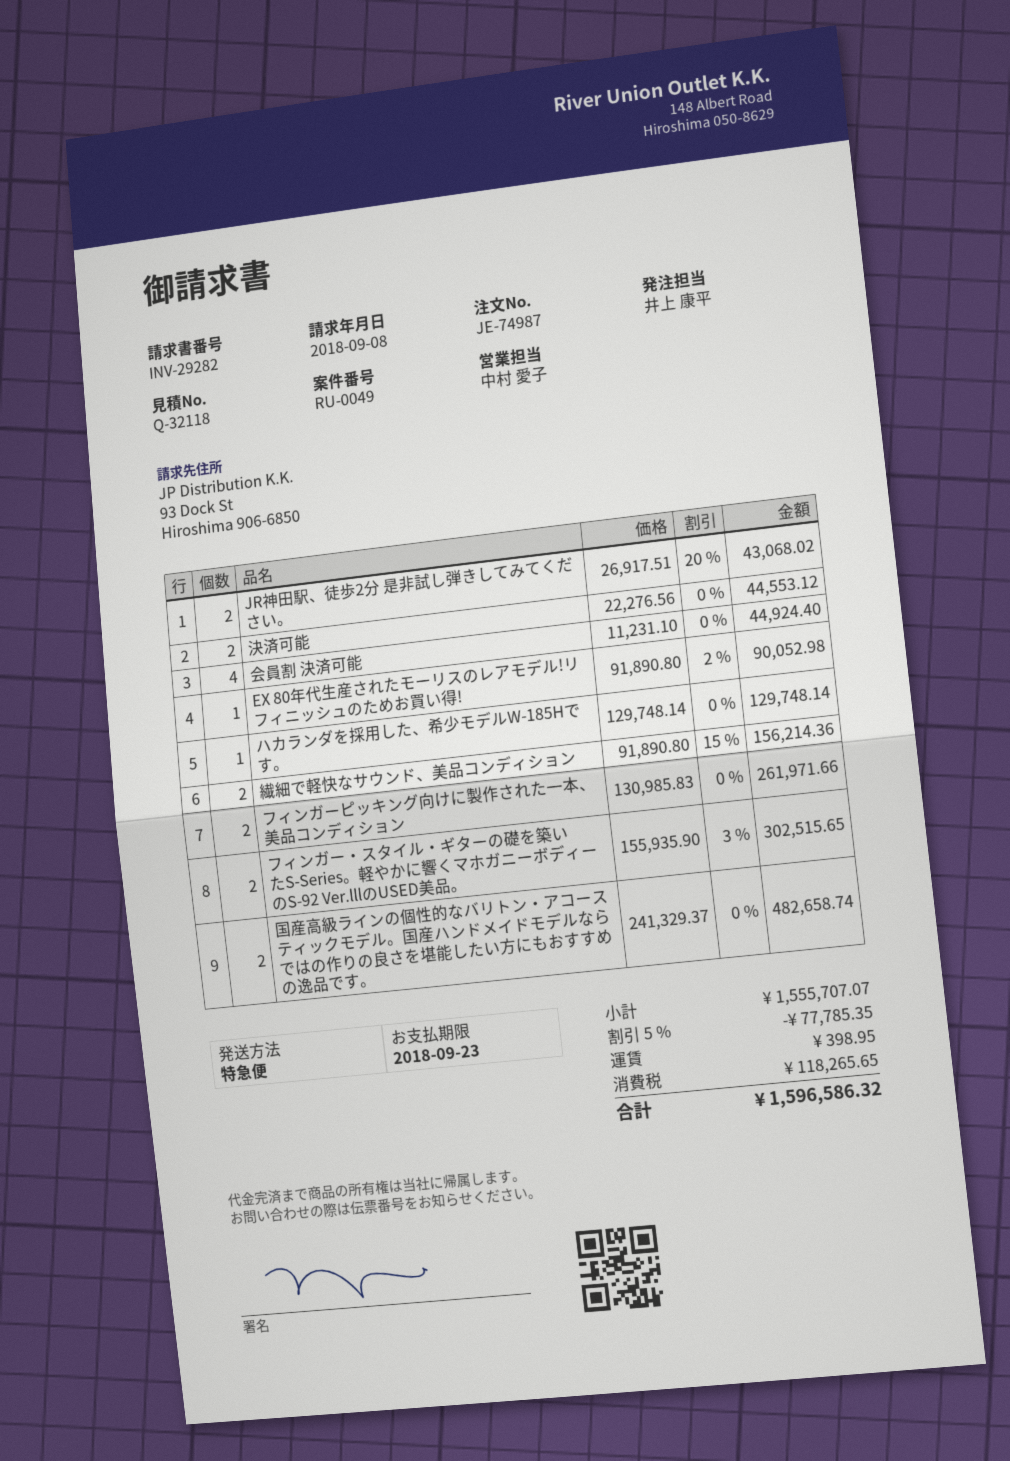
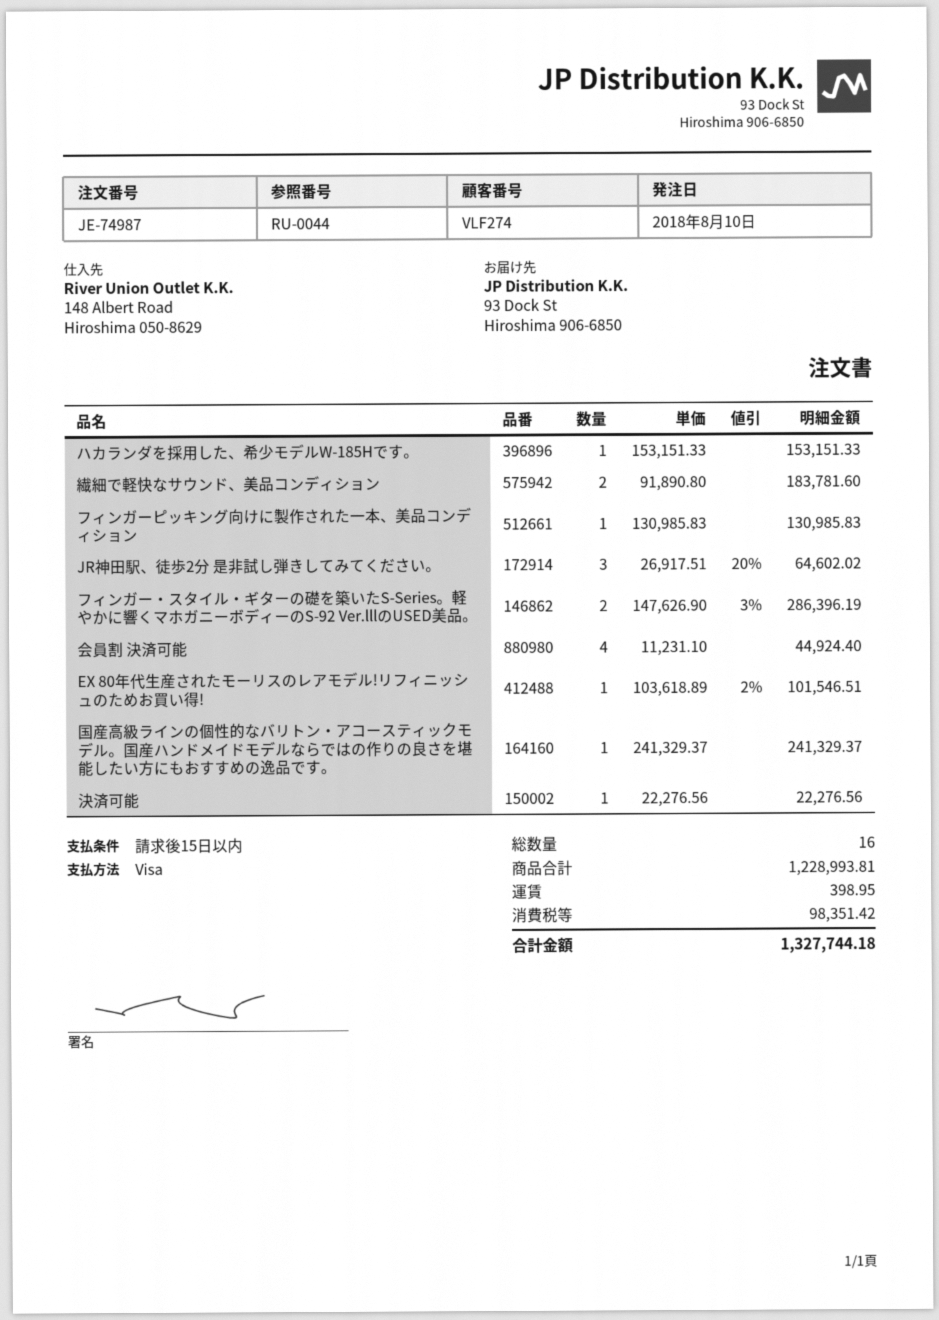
reference: RU-0049 -> RU-0044
JR神田駅、徒歩2分 是非試し弾きしてみてください。: 2 x 26917.51 - 20% = 43068.02 -> 3 x 26917.51 - 20% = 64602.02
決済可能: 2 x 22276.56 = 44553.12 -> 1 x 22276.56 = 22276.56
EX 80年代生産されたモーリスのレアモデル!リフィニッシュのためお買い得!: 1 x 91890.80 - 2% = 90052.98 -> 1 x 103618.89 - 2% = 101546.51
ハカランダを採用した、希少モデルW-185Hです。: 1 x 129748.14 = 129748.14 -> 1 x 153151.33 = 153151.33
繊細で軽快なサウンド、美品コンディション: 2 x 91890.80 - 15% = 156214.36 -> 2 x 91890.80 = 183781.60
フィンガーピッキング向けに製作された一本、美品コンディション: 2 x 130985.83 = 261971.66 -> 1 x 130985.83 = 130985.83
フィンガー・スタイル・ギターの礎を築いたS-Series。軽やかに響くマホガニーボディーのS-92 Ver.lllのUSED美品。: 2 x 155935.90 - 3% = 302515.65 -> 2 x 147626.90 - 3% = 286396.19
国産高級ラインの個性的なバリトン・アコースティックモデル。国産ハンドメイドモデルならではの作りの良さを堪能したい方にもおすすめの逸品です。: 2 x 241329.37 = 482658.74 -> 1 x 241329.37 = 241329.37
subtotal: 1555707.07 -> 1228993.81
discount: 5% = 77785.35 -> none
tax: 118265.65 -> 98351.42
total: 1596586.32 -> 1327744.18

